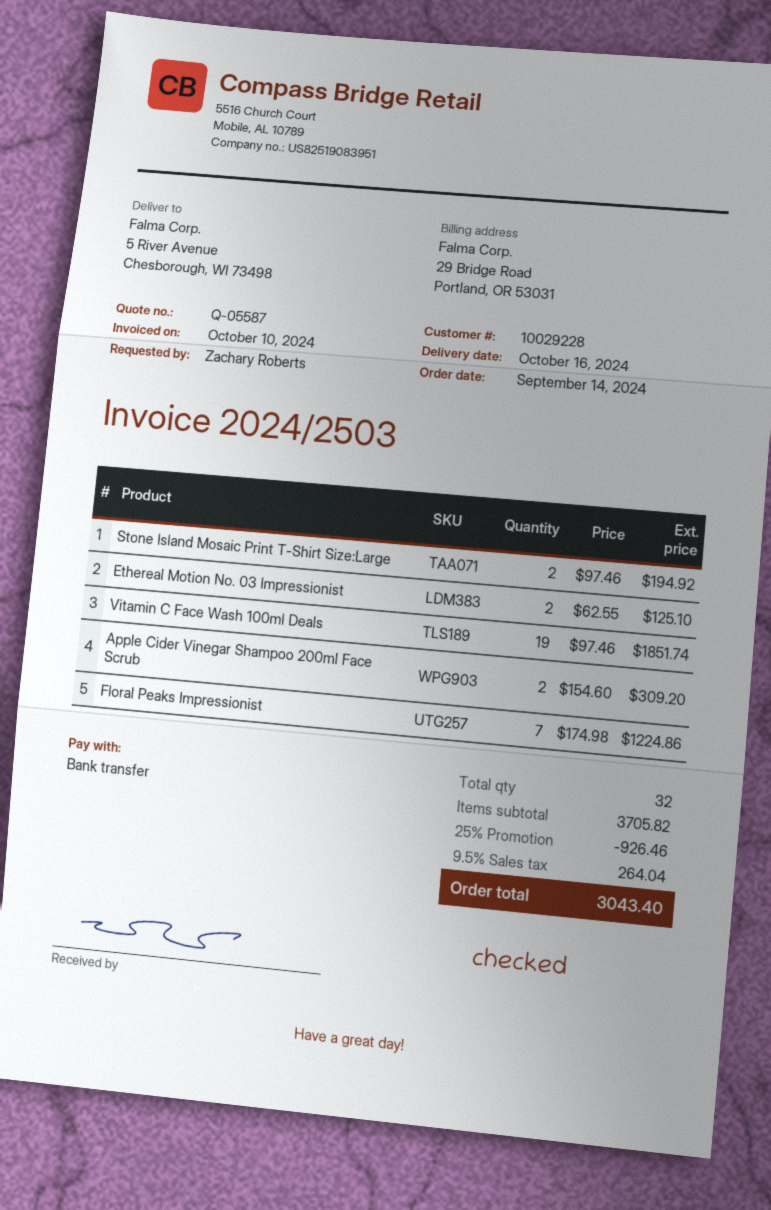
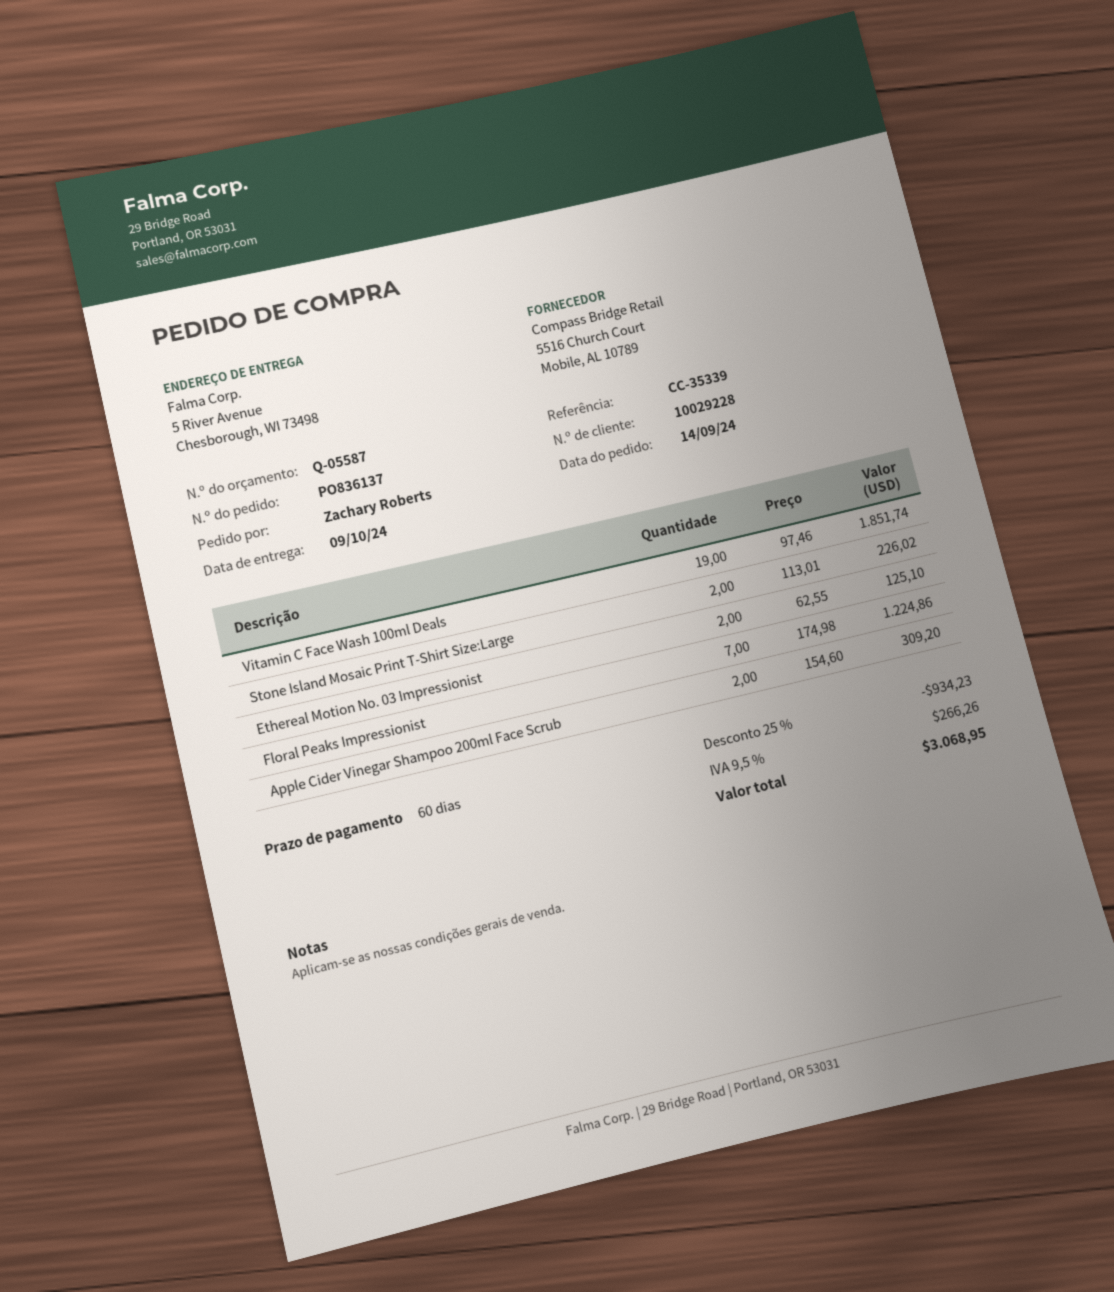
delivery date: 2024-10-16 -> 2024-10-09
Stone Island Mosaic Print T-Shirt Size:Large: 2 x 97.46 = 194.92 -> 2 x 113.01 = 226.02
discount: 25% = 926.46 -> 25% = 934.23
tax: 9.5% = 264.04 -> 9.5% = 266.26
total: 3043.40 -> 3068.95

